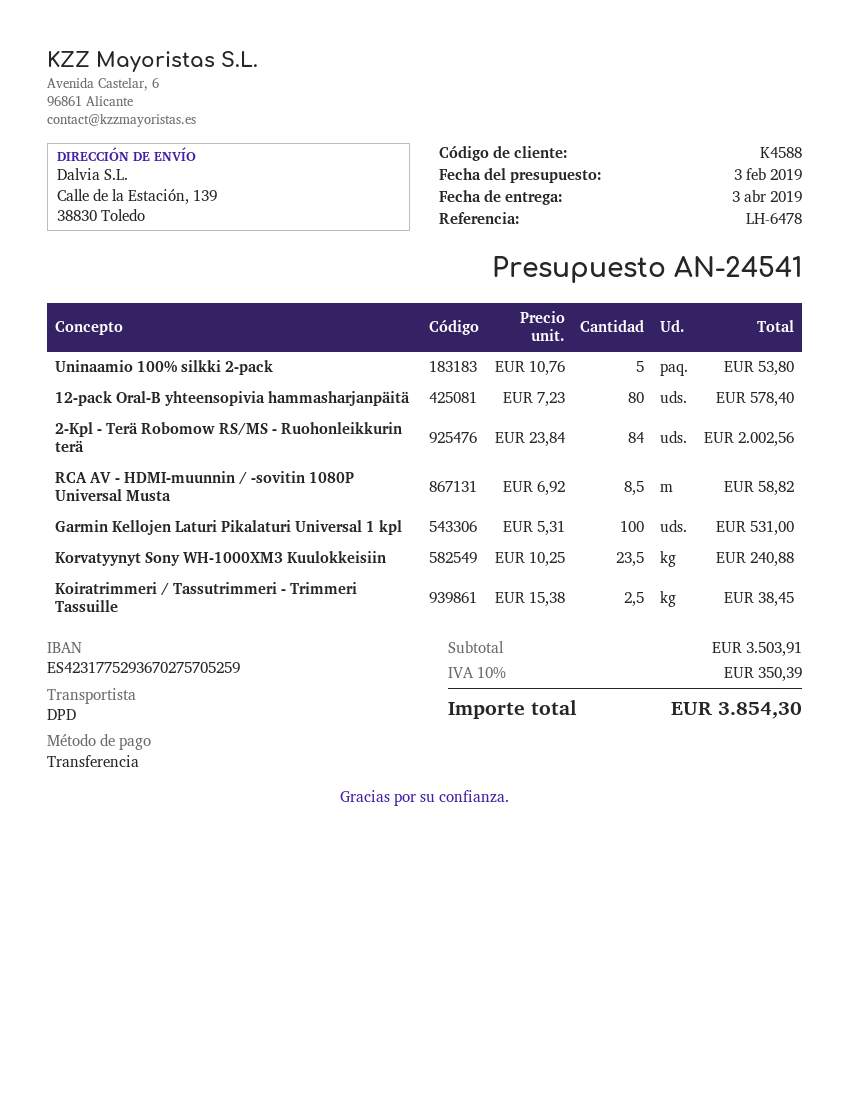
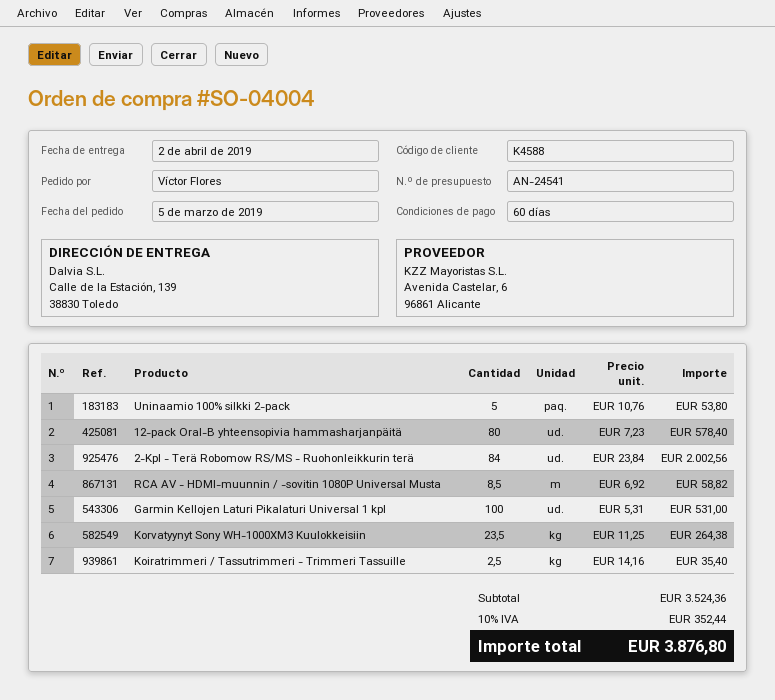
delivery date: 2019-04-03 -> 2019-04-02
Korvatyynyt Sony WH-1000XM3 Kuulokkeisiin: 23.5 x 10.25 = 240.88 -> 23.5 x 11.25 = 264.38
Koiratrimmeri / Tassutrimmeri - Trimmeri Tassuille: 2.5 x 15.38 = 38.45 -> 2.5 x 14.16 = 35.40
subtotal: 3503.91 -> 3524.36
tax: 10% = 350.39 -> 10% = 352.44
total: 3854.30 -> 3876.80

